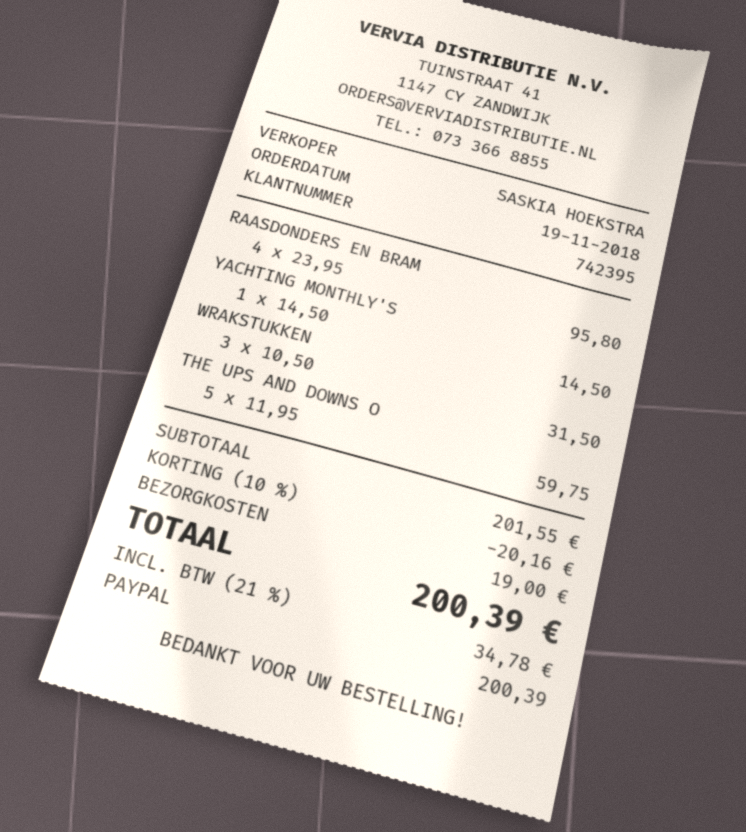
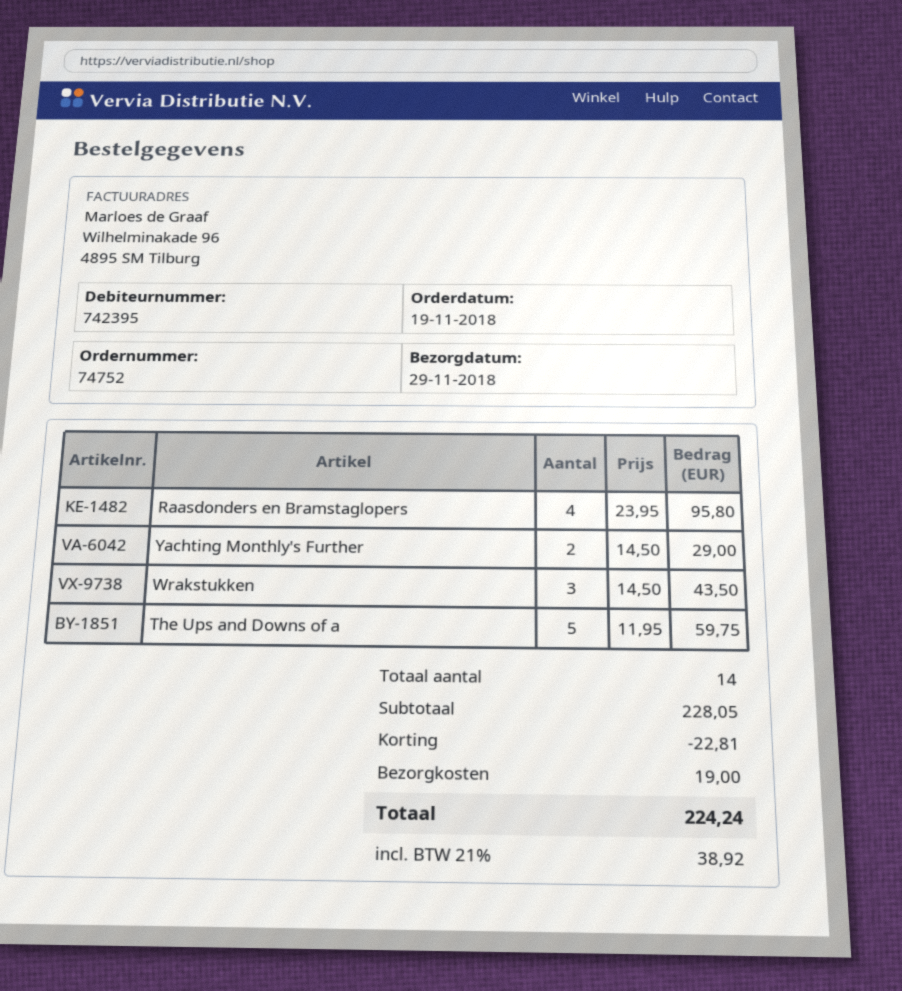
YACHTING MONTHLY'S: 1 x 14.50 = 14.50 -> 2 x 14.50 = 29.00
WRAKSTUKKEN: 3 x 10.50 = 31.50 -> 3 x 14.50 = 43.50
subtotal: 201.55 -> 228.05
discount: 20.16 -> 22.81
tax: 21% = 34.78 -> 21% = 38.92
total: 200.39 -> 224.24

